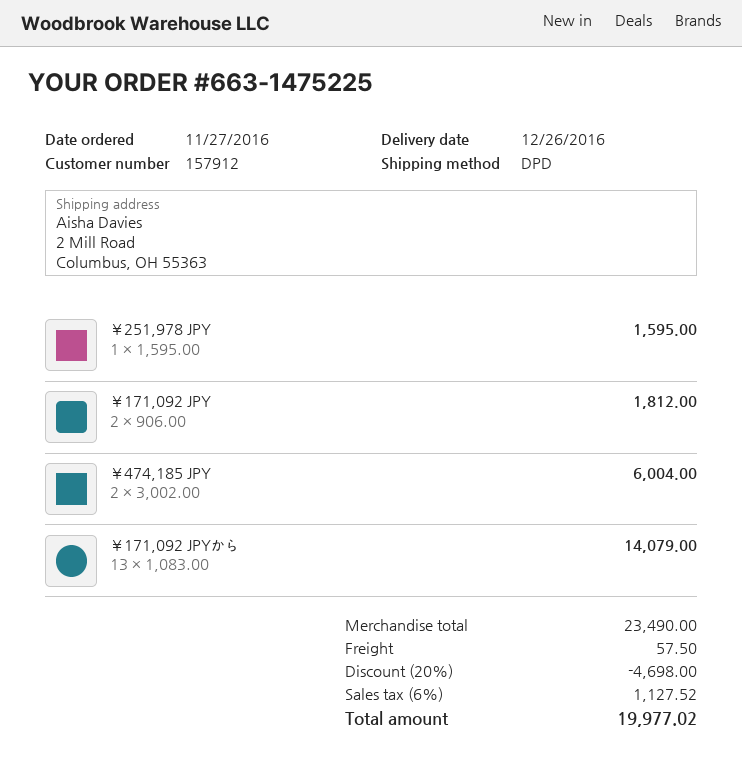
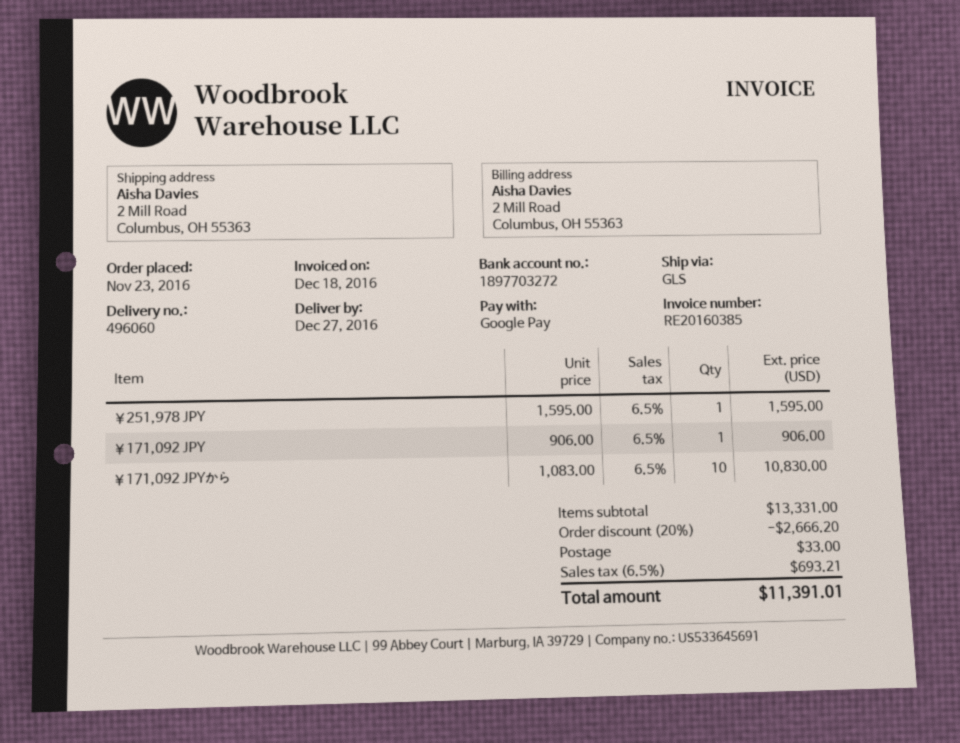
order date: 2016-11-27 -> 2016-11-23
delivery date: 2016-12-26 -> 2016-12-27
shipping method: DPD -> GLS
¥171,092 JPY: 2 x 906.00 = 1812.00 -> 1 x 906.00 = 906.00
¥474,185 JPY: 2 x 3002.00 = 6004.00 -> none
¥171,092 JPYから: 13 x 1083.00 = 14079.00 -> 10 x 1083.00 = 10830.00
subtotal: 23490.00 -> 13331.00
discount: 20% = 4698.00 -> 20% = 2666.20
shipping: 57.50 -> 33.00
tax: 6% = 1127.52 -> 6.5% = 693.21
total: 19977.02 -> 11391.01

